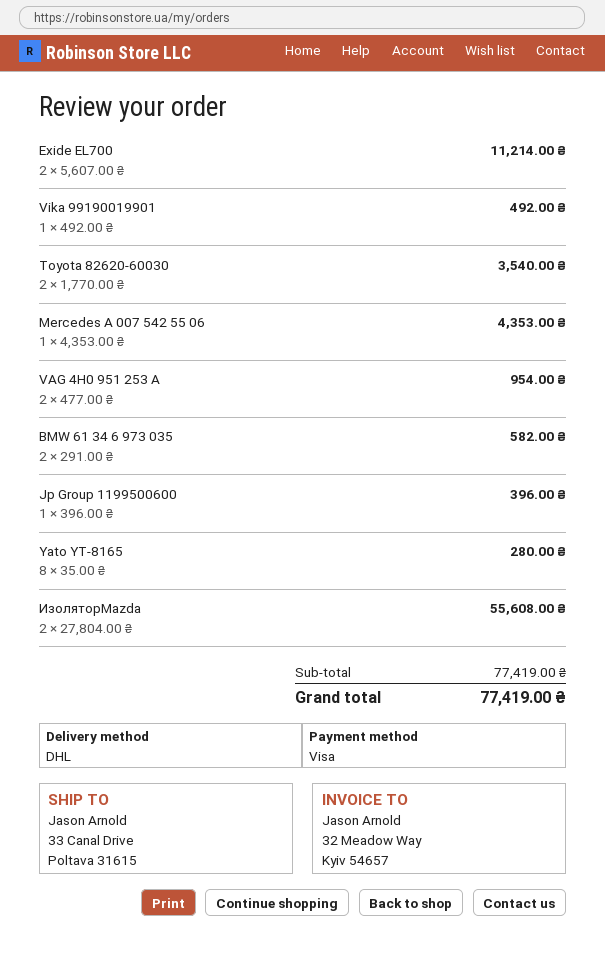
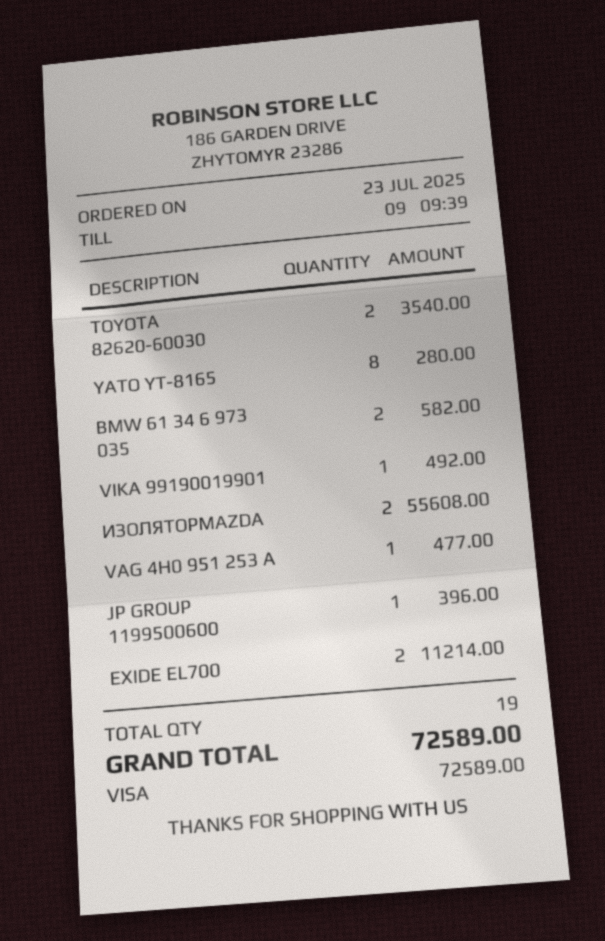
Mercedes A 007 542 55 06: 1 for 4353.00 -> none
VAG 4H0 951 253 A: 2 for 954.00 -> 1 for 477.00
total: 77419.00 -> 72589.00

